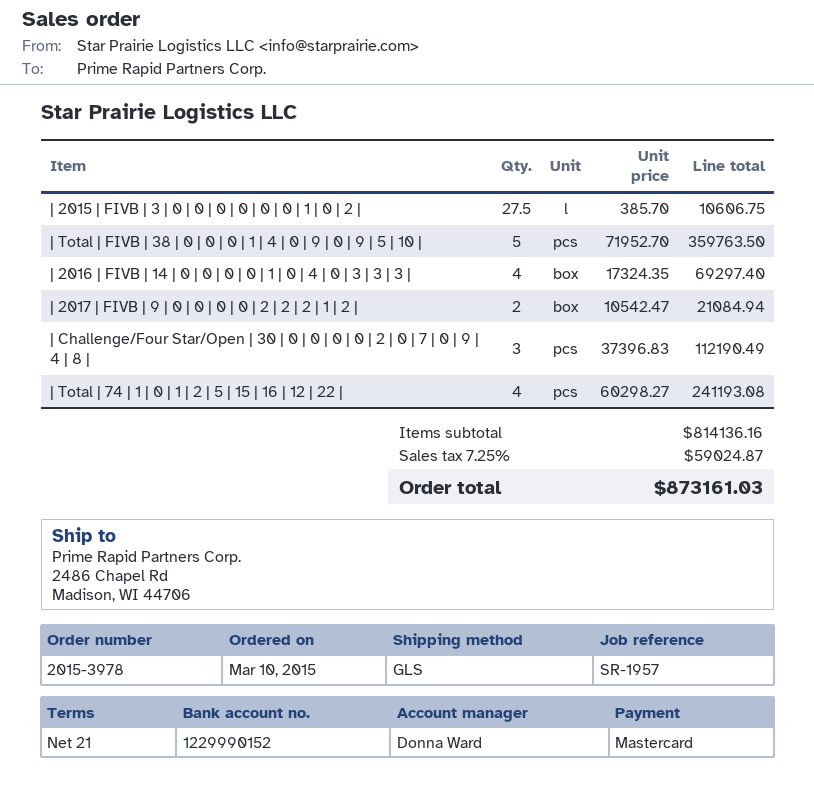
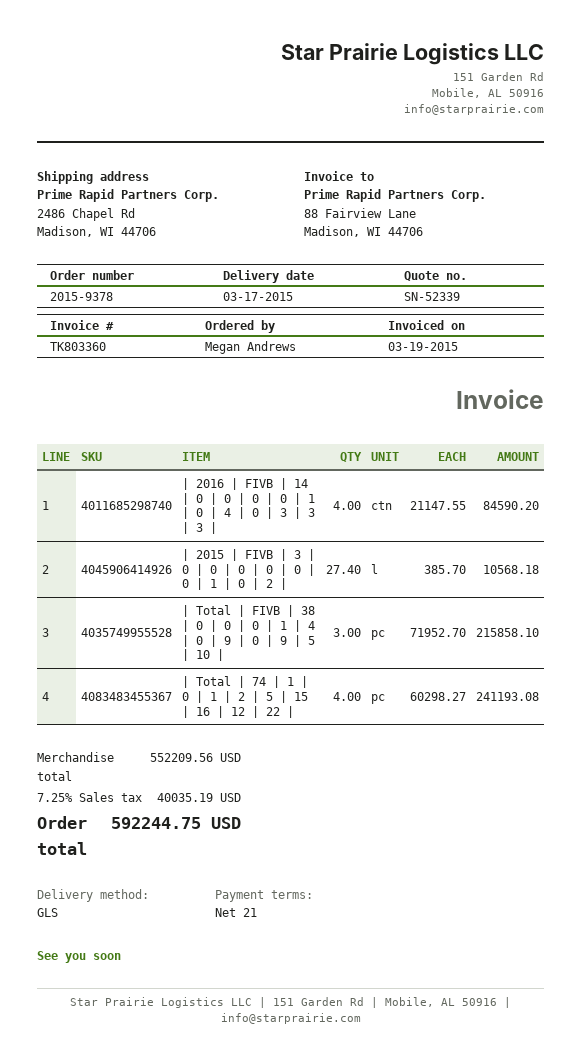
order number: 2015-3978 -> 2015-9378
| 2015 | FIVB | 3 | 0 | 0 | 0 | 0 | 0 | 0 | 1 | 0 | 2 |: 27.5 x 385.70 = 10606.75 -> 27.4 x 385.70 = 10568.18
| Total | FIVB | 38 | 0 | 0 | 0 | 1 | 4 | 0 | 9 | 0 | 9 | 5 | 10 |: 5 x 71952.70 = 359763.50 -> 3 x 71952.70 = 215858.10
| 2016 | FIVB | 14 | 0 | 0 | 0 | 0 | 1 | 0 | 4 | 0 | 3 | 3 | 3 |: 4 x 17324.35 = 69297.40 -> 4 x 21147.55 = 84590.20
| 2017 | FIVB | 9 | 0 | 0 | 0 | 0 | 2 | 2 | 2 | 1 | 2 |: 2 x 10542.47 = 21084.94 -> none
| Challenge/Four Star/Open | 30 | 0 | 0 | 0 | 0 | 2 | 0 | 7 | 0 | 9 | 4 | 8 |: 3 x 37396.83 = 112190.49 -> none
subtotal: 814136.16 -> 552209.56
tax: 7.25% = 59024.87 -> 7.25% = 40035.19
total: 873161.03 -> 592244.75

